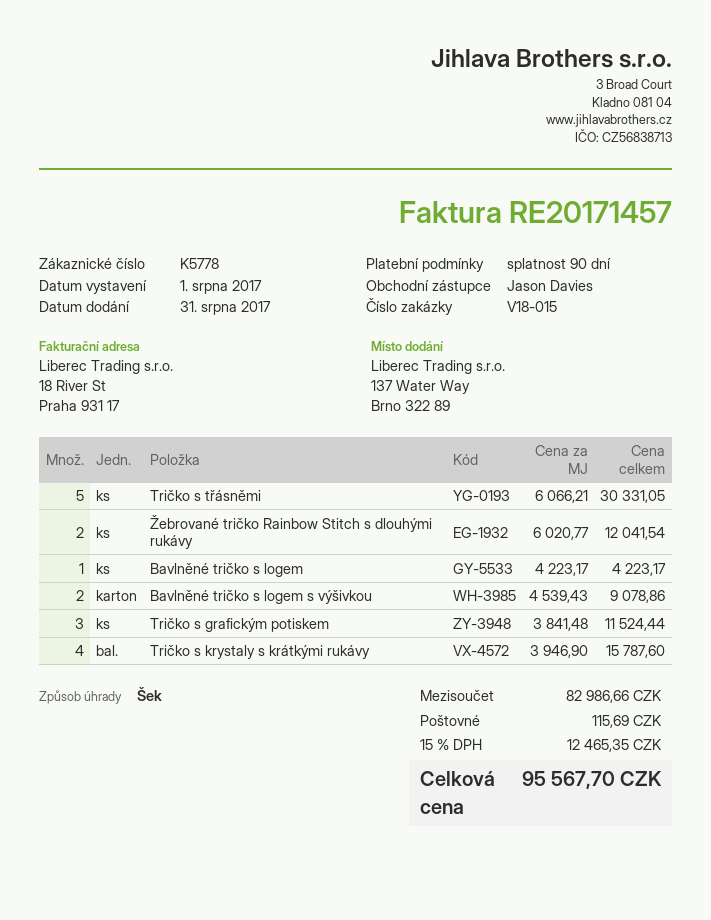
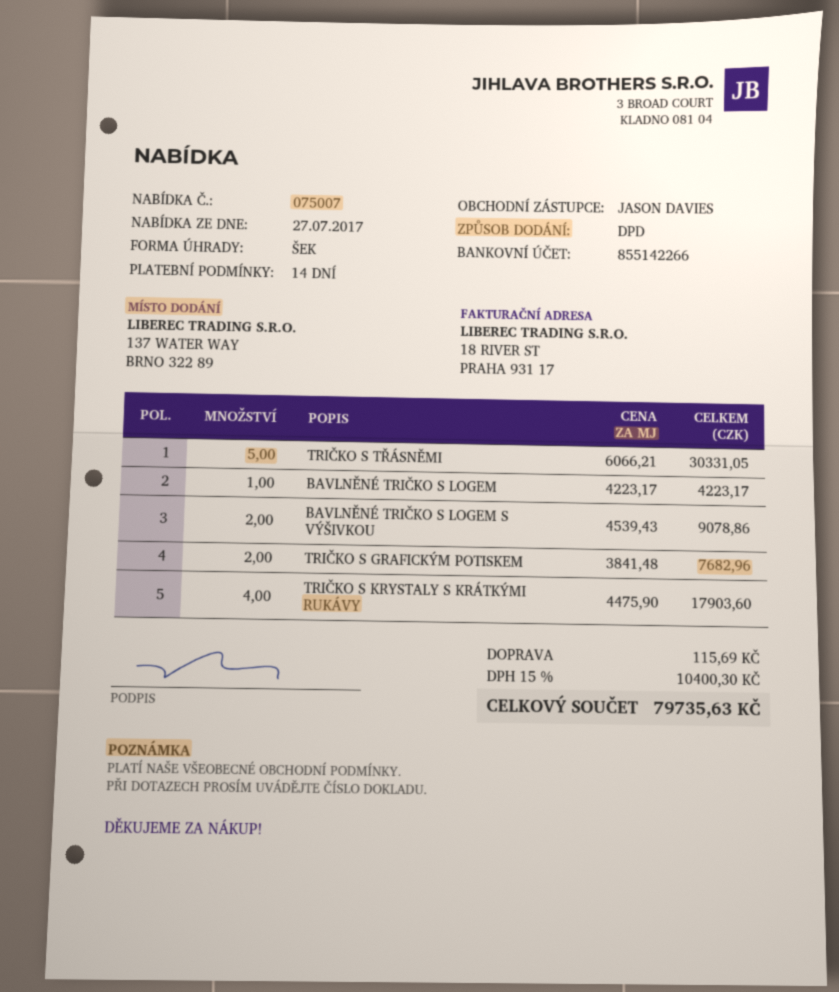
payment terms: 90 days -> 14 days
Žebrované tričko Rainbow Stitch s dlouhými rukávy: 2 x 6020.77 = 12041.54 -> none
Tričko s grafickým potiskem: 3 x 3841.48 = 11524.44 -> 2 x 3841.48 = 7682.96
Tričko s krystaly s krátkými rukávy: 4 x 3946.90 = 15787.60 -> 4 x 4475.90 = 17903.60
tax: 15% = 12465.35 -> 15% = 10400.30
total: 95567.70 -> 79735.63

